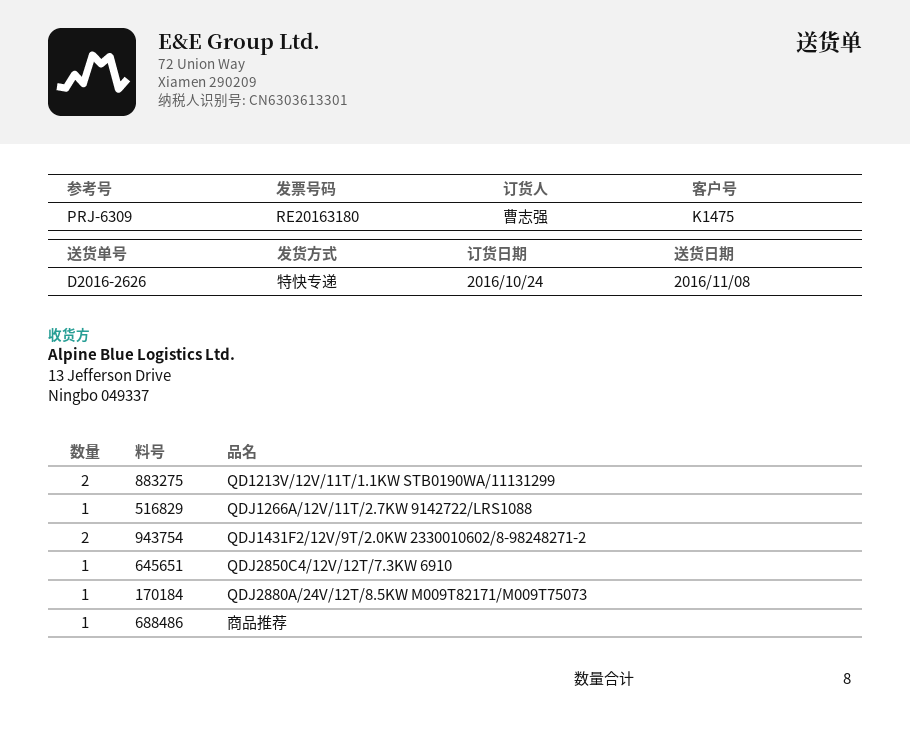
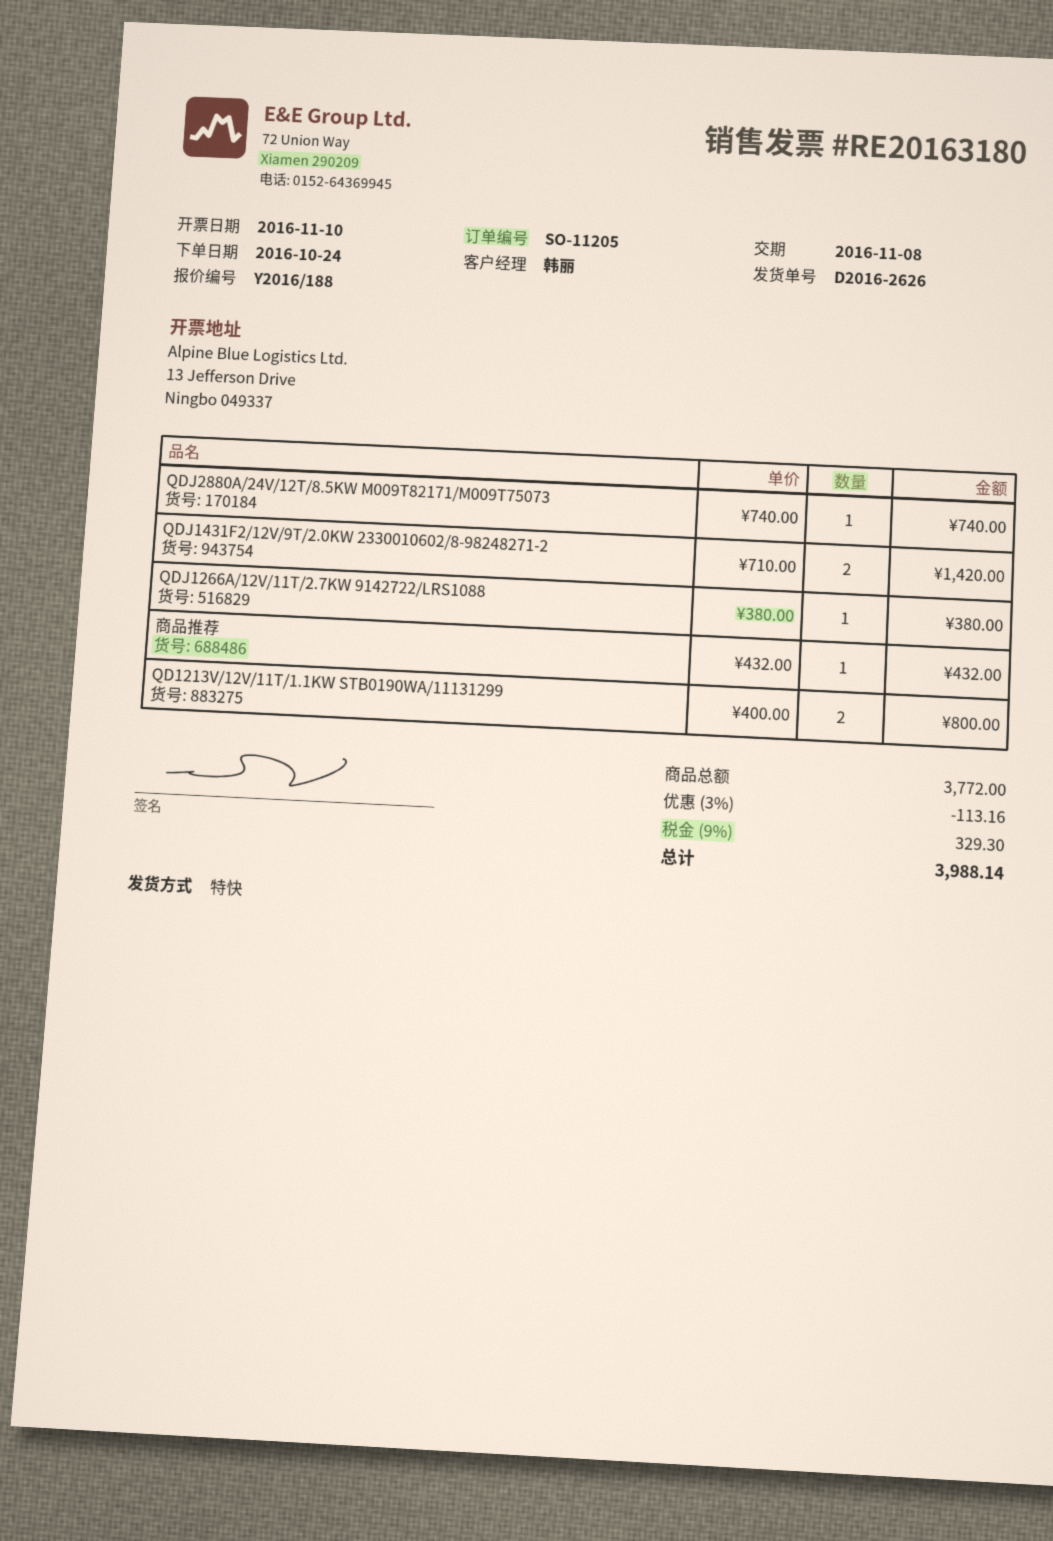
QDJ2850C4/12V/12T/7.3KW 6910: 1 -> none

